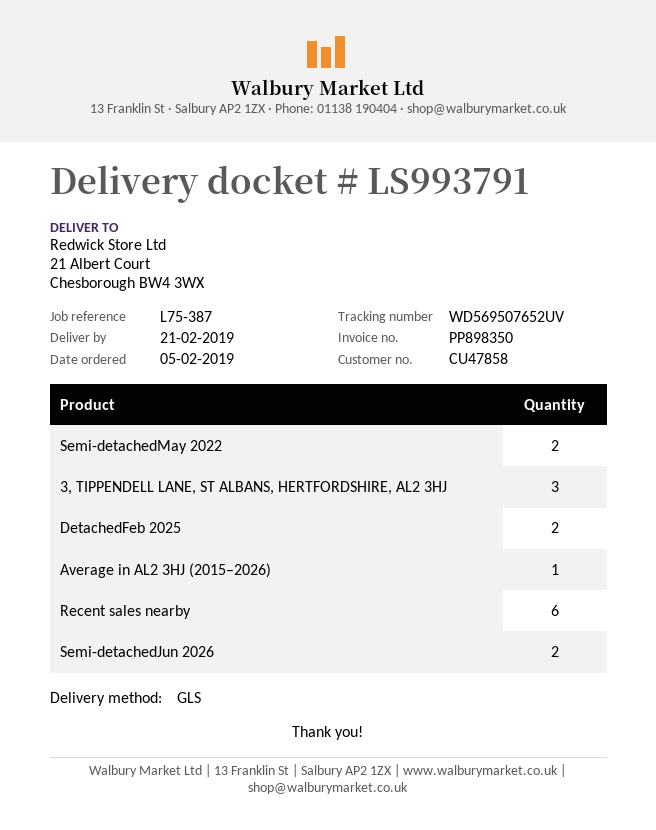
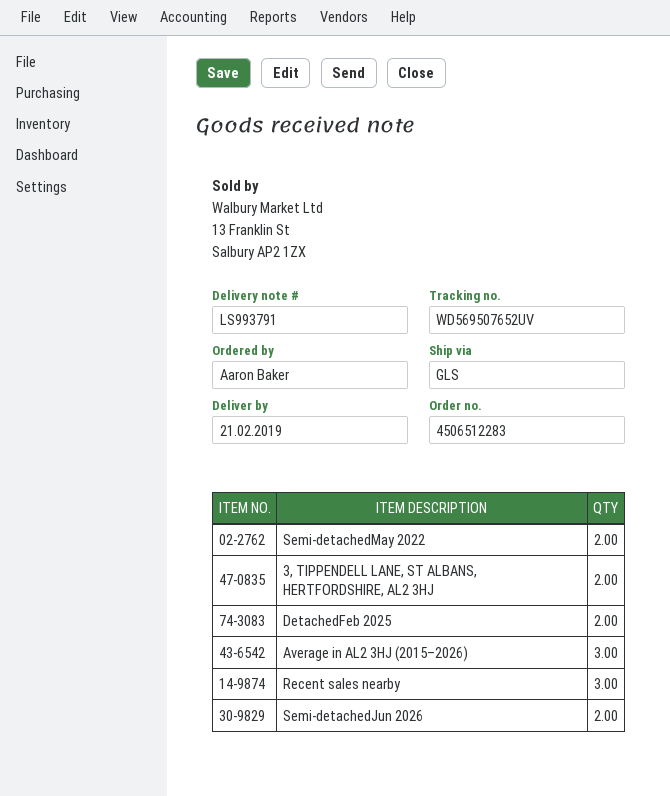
3, TIPPENDELL LANE, ST ALBANS, HERTFORDSHIRE, AL2 3HJ: 3 -> 2
Average in AL2 3HJ (2015–2026): 1 -> 3
Recent sales nearby: 6 -> 3

